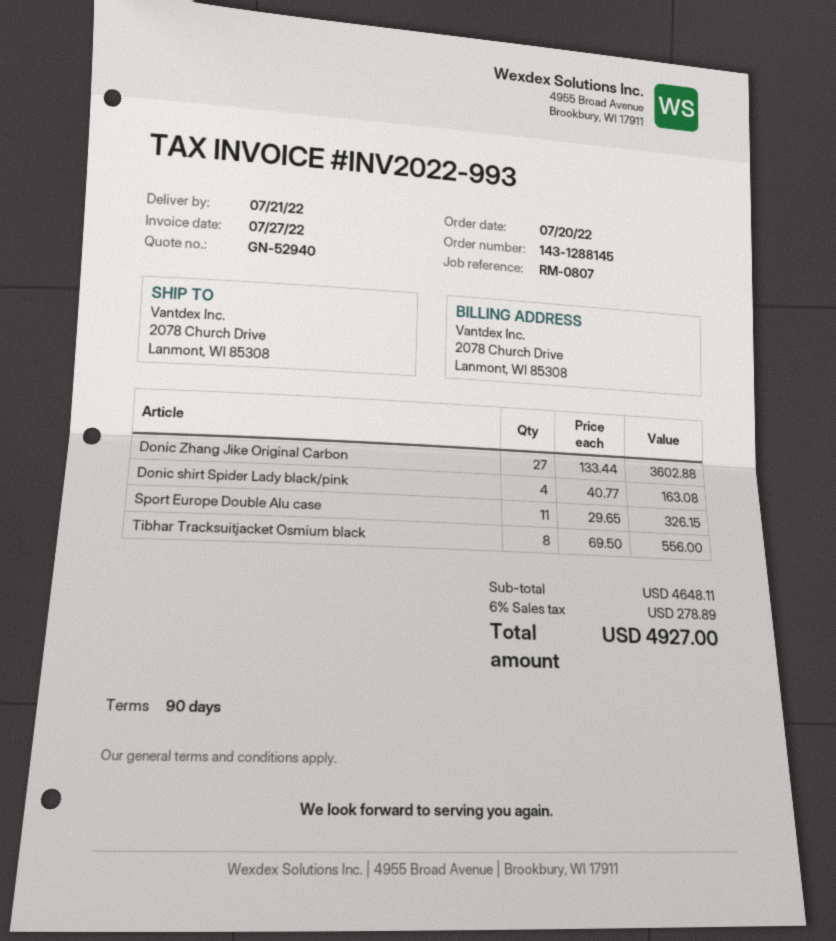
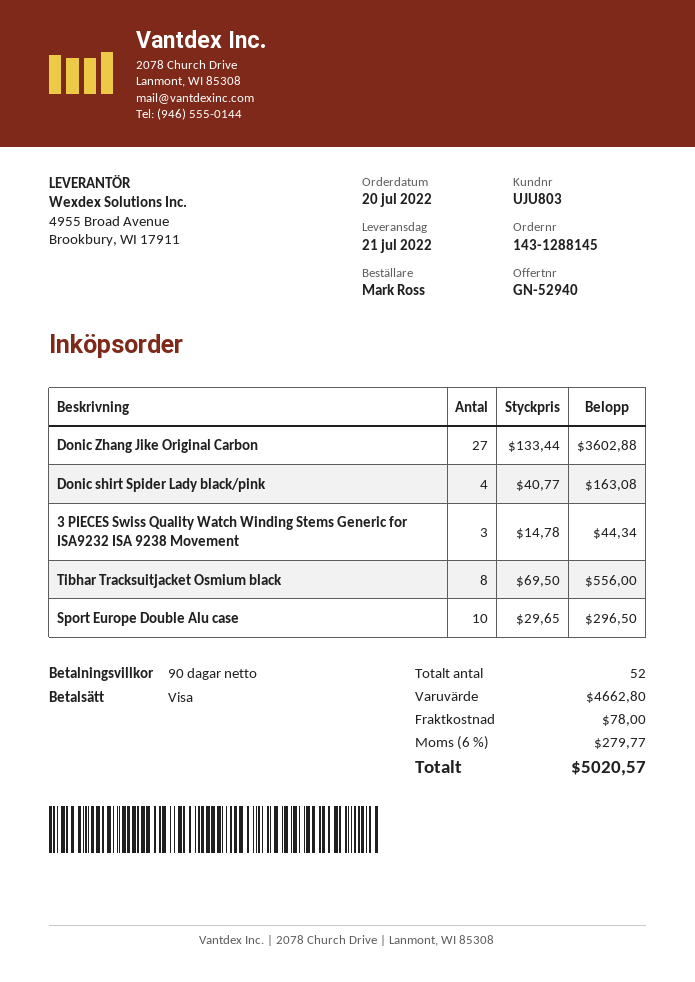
Sport Europe Double Alu case: 11 x 29.65 = 326.15 -> 10 x 29.65 = 296.50
3 PIECES Swiss Quality Watch Winding Stems Generic for ISA9232 ISA 9238 Movement: none -> 3 x 14.78 = 44.34
subtotal: 4648.11 -> 4662.80
shipping: none -> 78.00
tax: 6% = 278.89 -> 6% = 279.77
total: 4927.00 -> 5020.57

